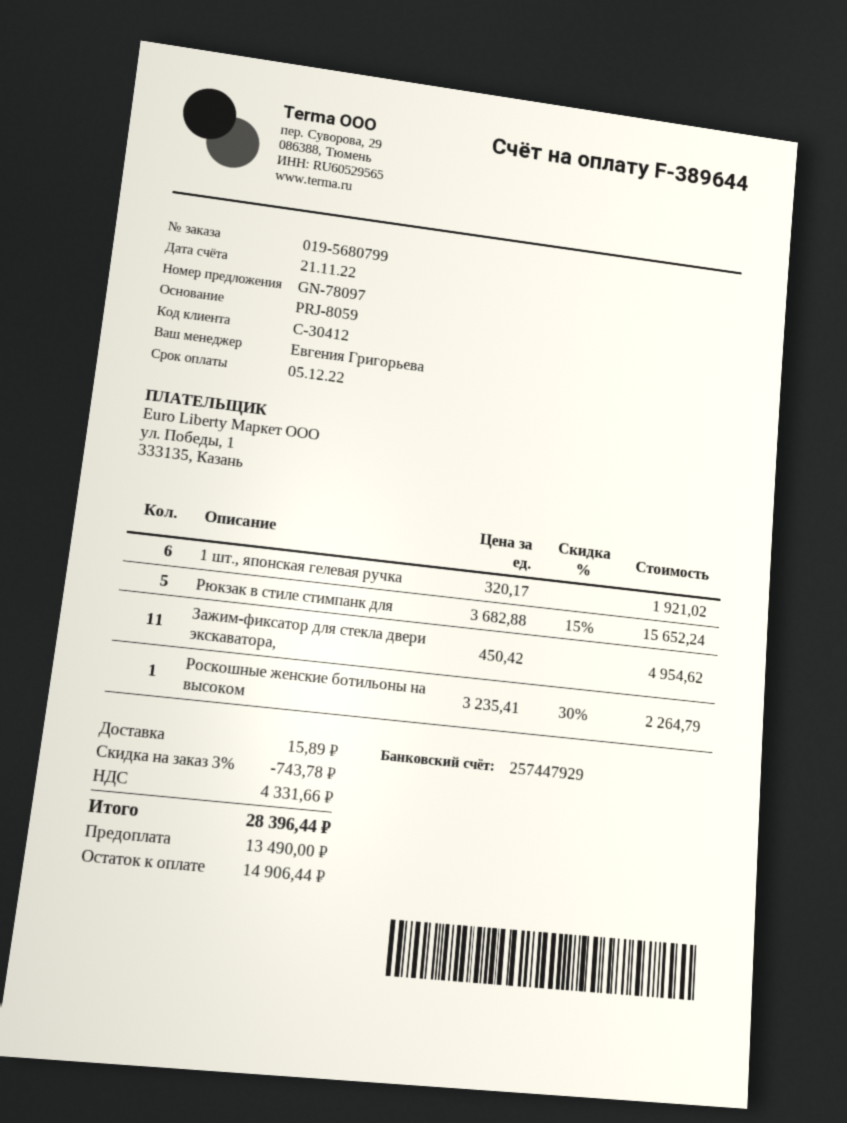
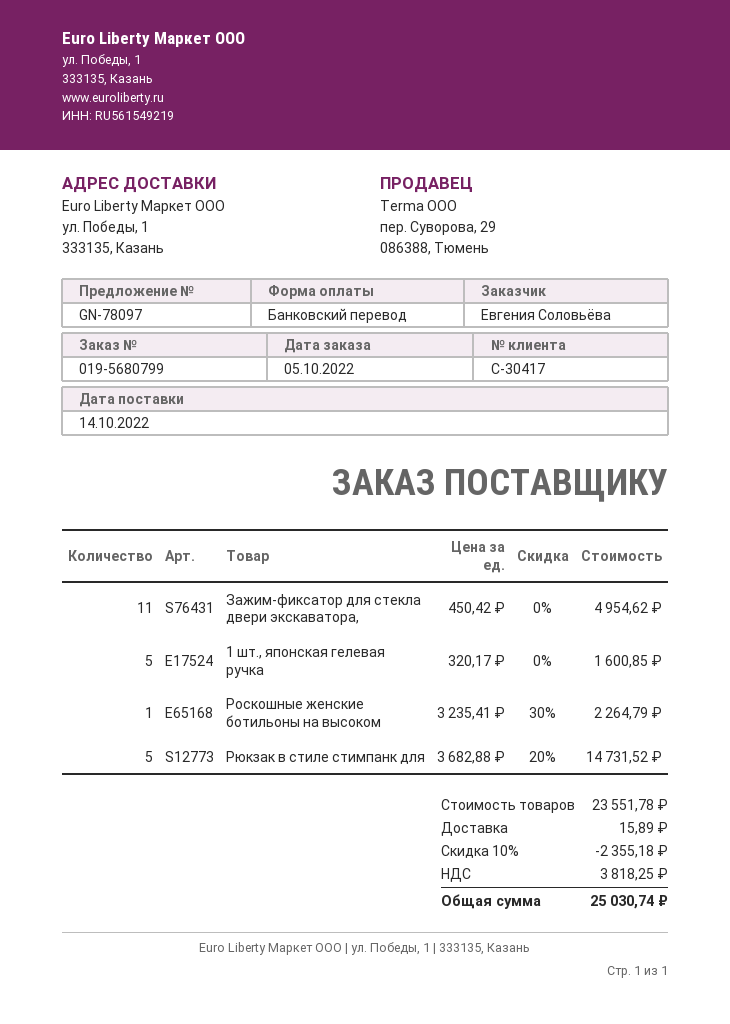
customer number: C-30412 -> C-30417
1 шт., японская гелевая ручка: 6 x 320.17 = 1921.02 -> 5 x 320.17 = 1600.85
Рюкзак в стиле стимпанк для: 5 x 3682.88 - 15% = 15652.24 -> 5 x 3682.88 - 20% = 14731.52
discount: 3% = 743.78 -> 10% = 2355.18
tax: 4331.66 -> 3818.25
total: 28396.44 -> 25030.74

